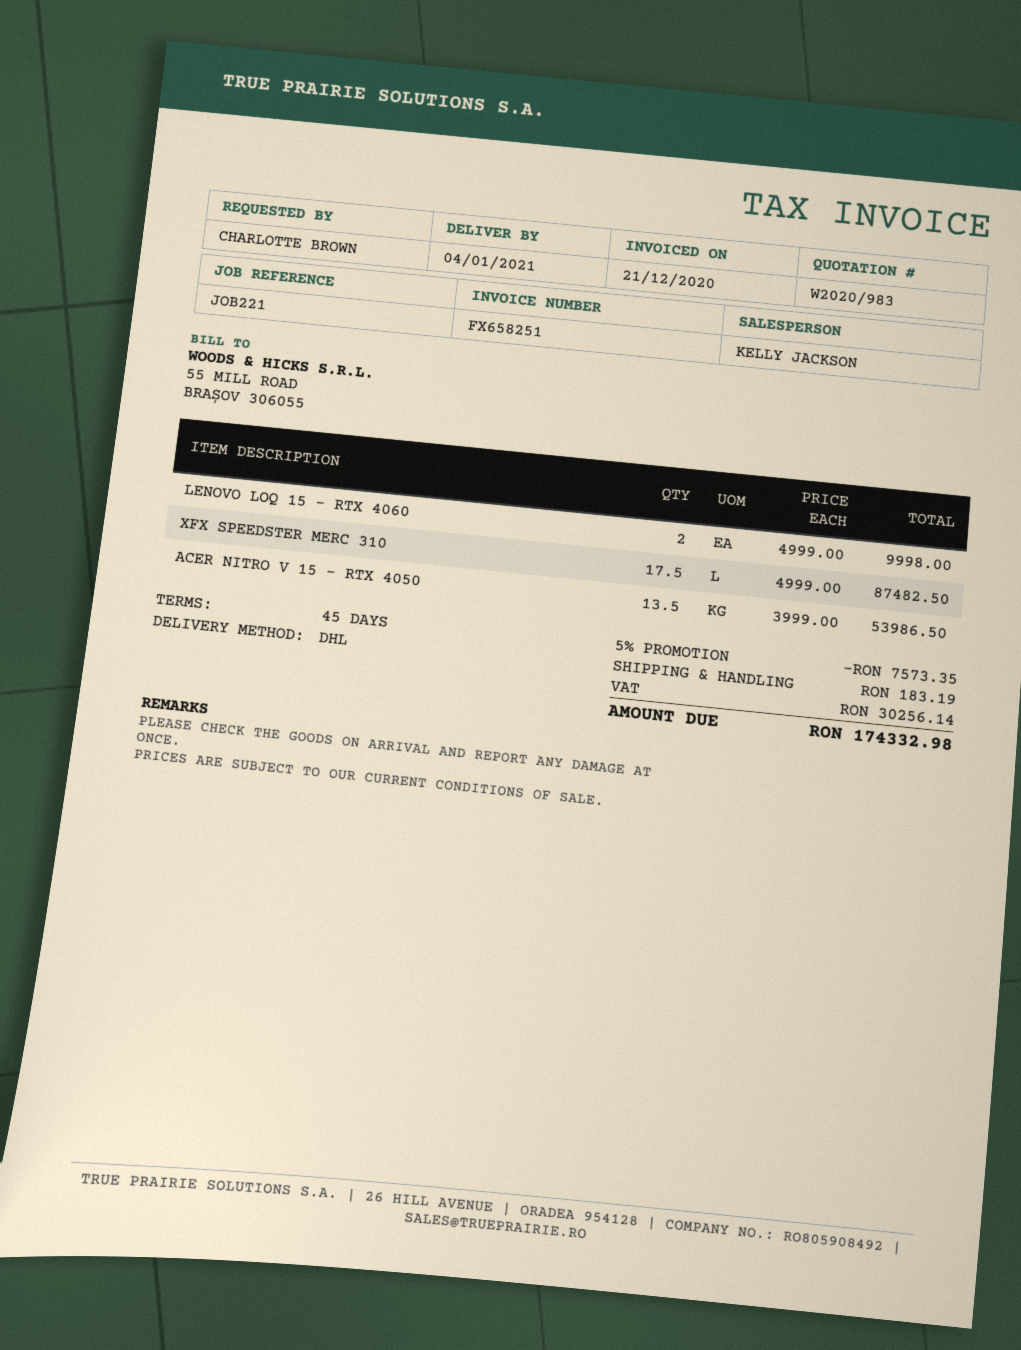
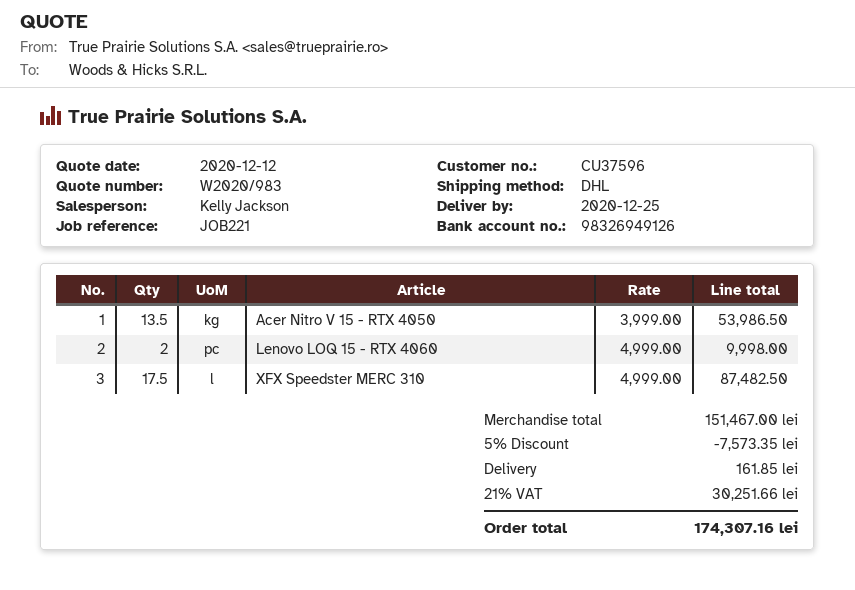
delivery date: 2021-01-04 -> 2020-12-25
shipping: 183.19 -> 161.85
tax: 30256.14 -> 30251.66
total: 174332.98 -> 174307.16

